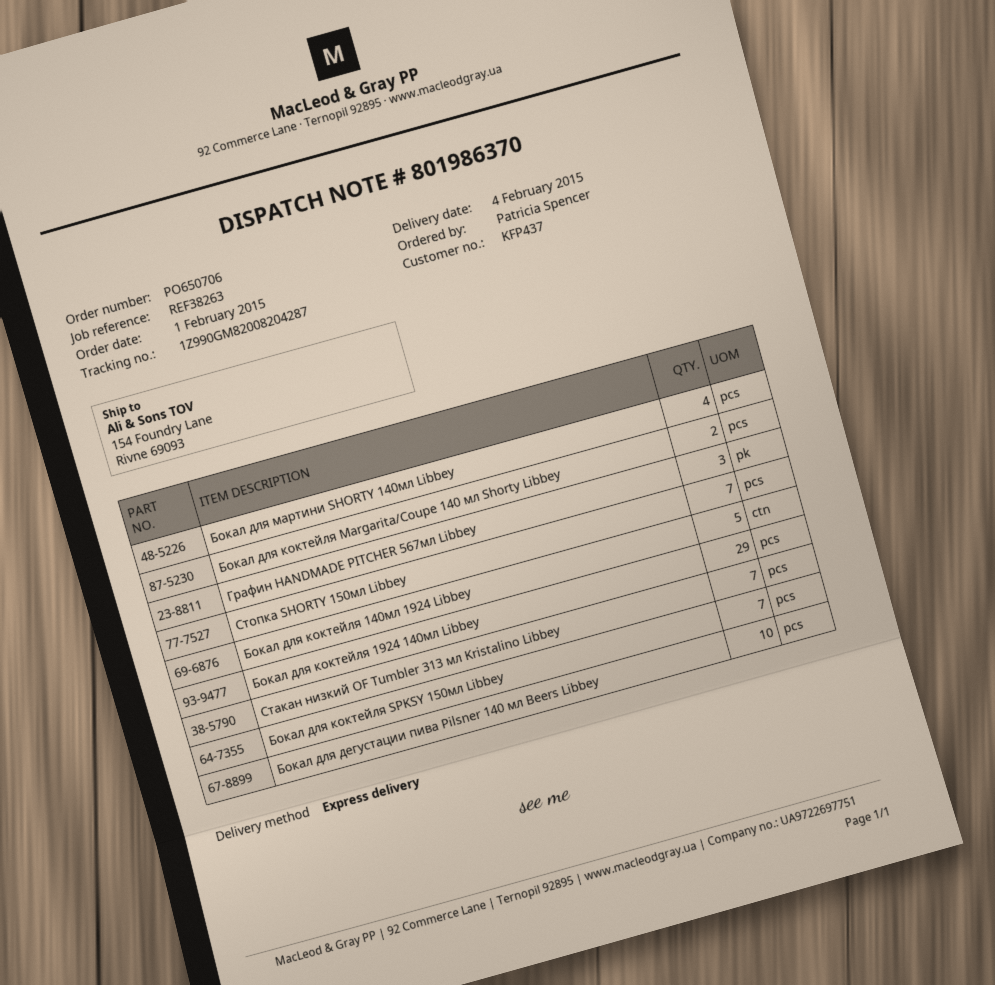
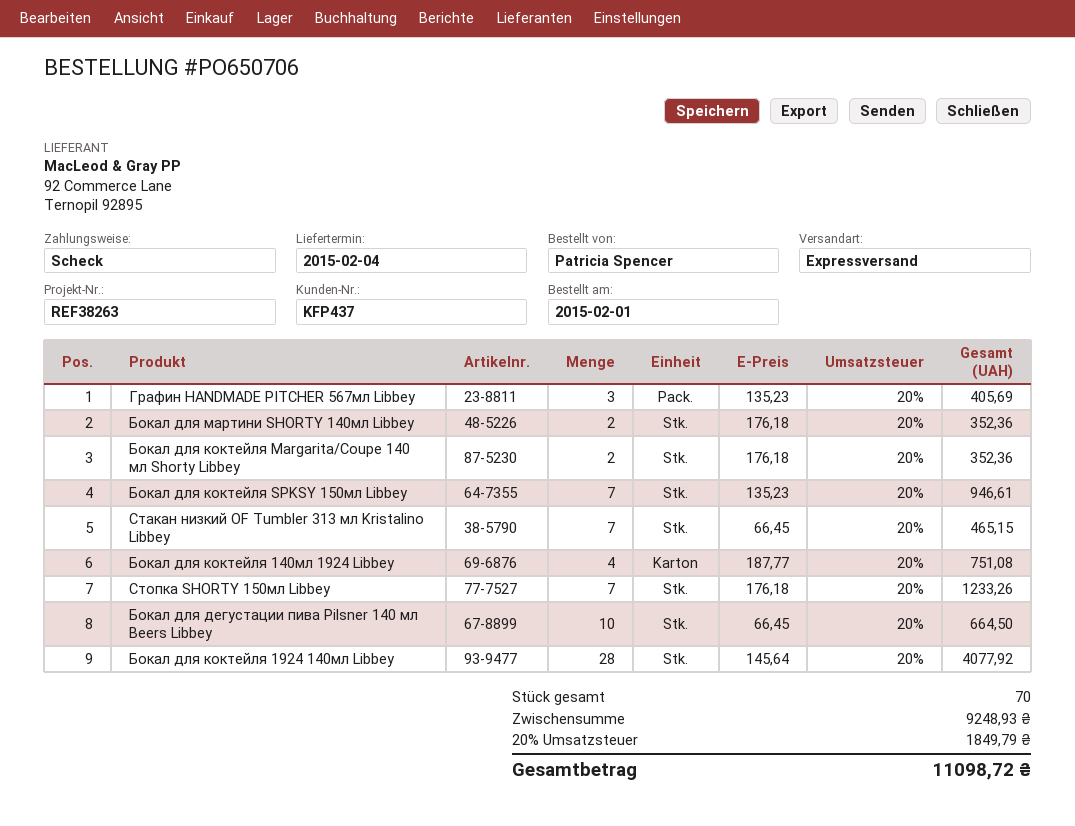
Бокал для мартини SHORTY 140мл Libbey: 4 -> 2
Бокал для коктейля 140мл 1924 Libbey: 5 -> 4
Бокал для коктейля 1924 140мл Libbey: 29 -> 28

